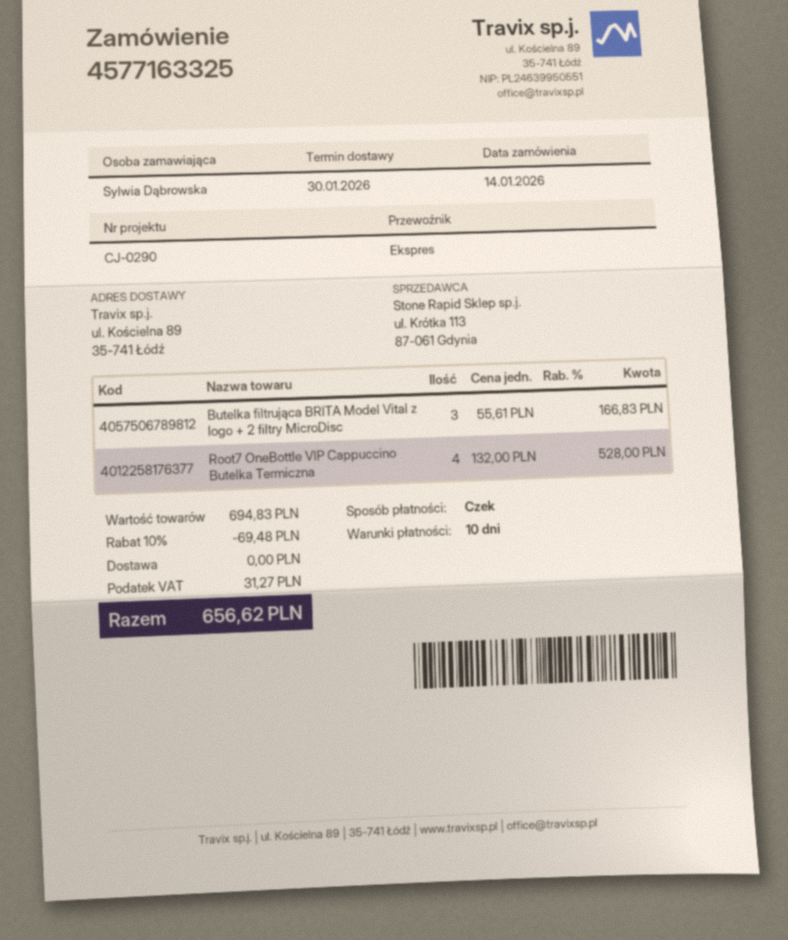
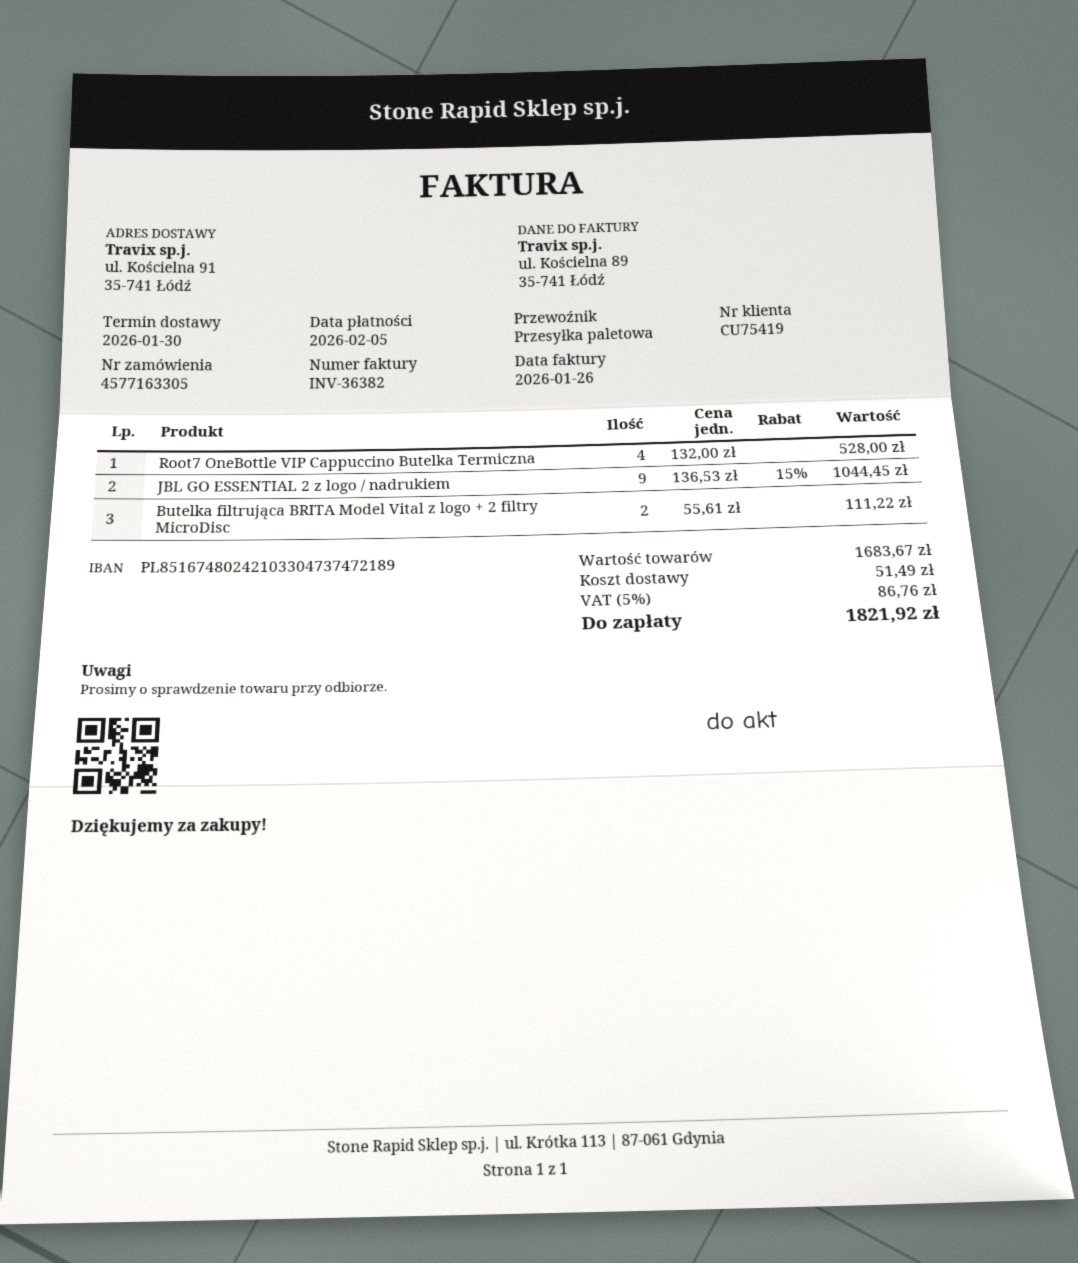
order number: 4577163325 -> 4577163305
shipping method: express -> pallet freight
ship to: ul. Kościelna 89, 35-741 Łódź -> ul. Kościelna 91, 35-741 Łódź
Butelka filtrująca BRITA Model Vital z logo + 2 filtry MicroDisc: 3 x 55.61 = 166.83 -> 2 x 55.61 = 111.22
JBL GO ESSENTIAL 2 z logo / nadrukiem: none -> 9 x 136.53 - 15% = 1044.45
subtotal: 694.83 -> 1683.67
discount: 10% = 69.48 -> none
shipping: 0.00 -> 51.49
tax: 31.27 -> 86.76
total: 656.62 -> 1821.92

